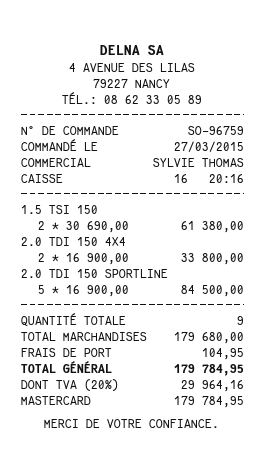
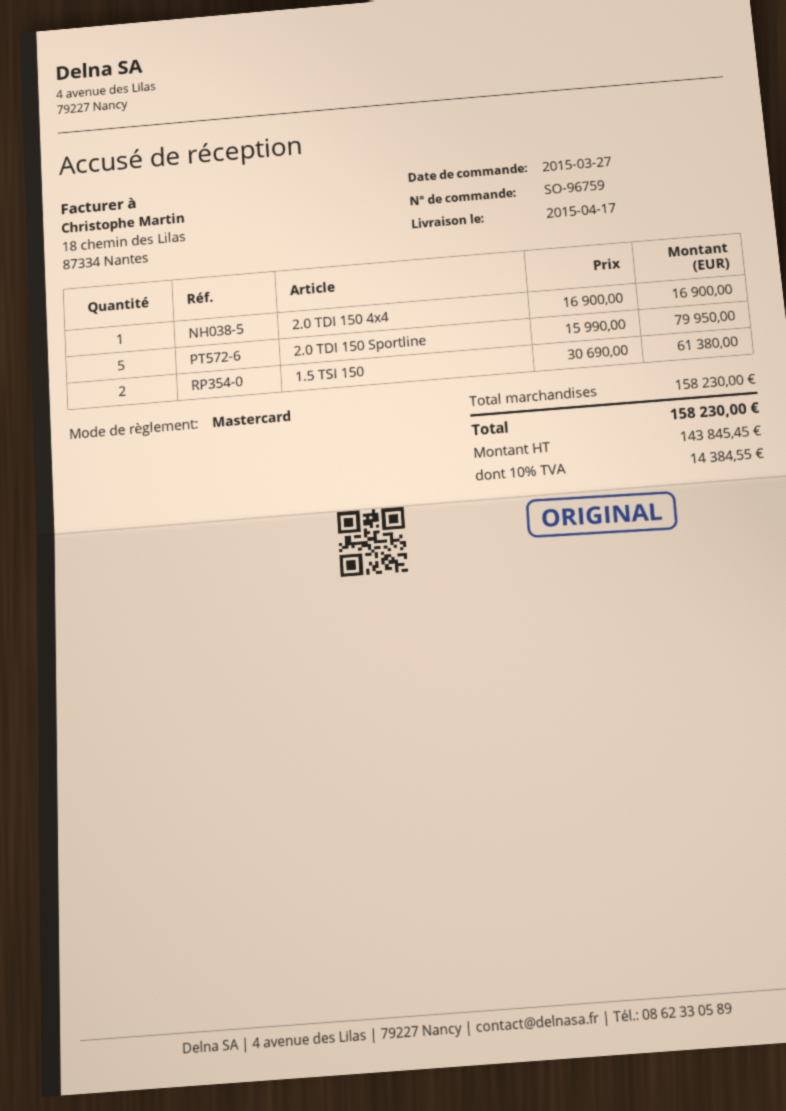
2.0 TDI 150 4X4: 2 x 16900.00 = 33800.00 -> 1 x 16900.00 = 16900.00
2.0 TDI 150 SPORTLINE: 5 x 16900.00 = 84500.00 -> 5 x 15990.00 = 79950.00
subtotal: 179680.00 -> 158230.00
shipping: 104.95 -> none
tax: 20% = 29964.16 -> 10% = 14384.55
total: 179784.95 -> 158230.00

